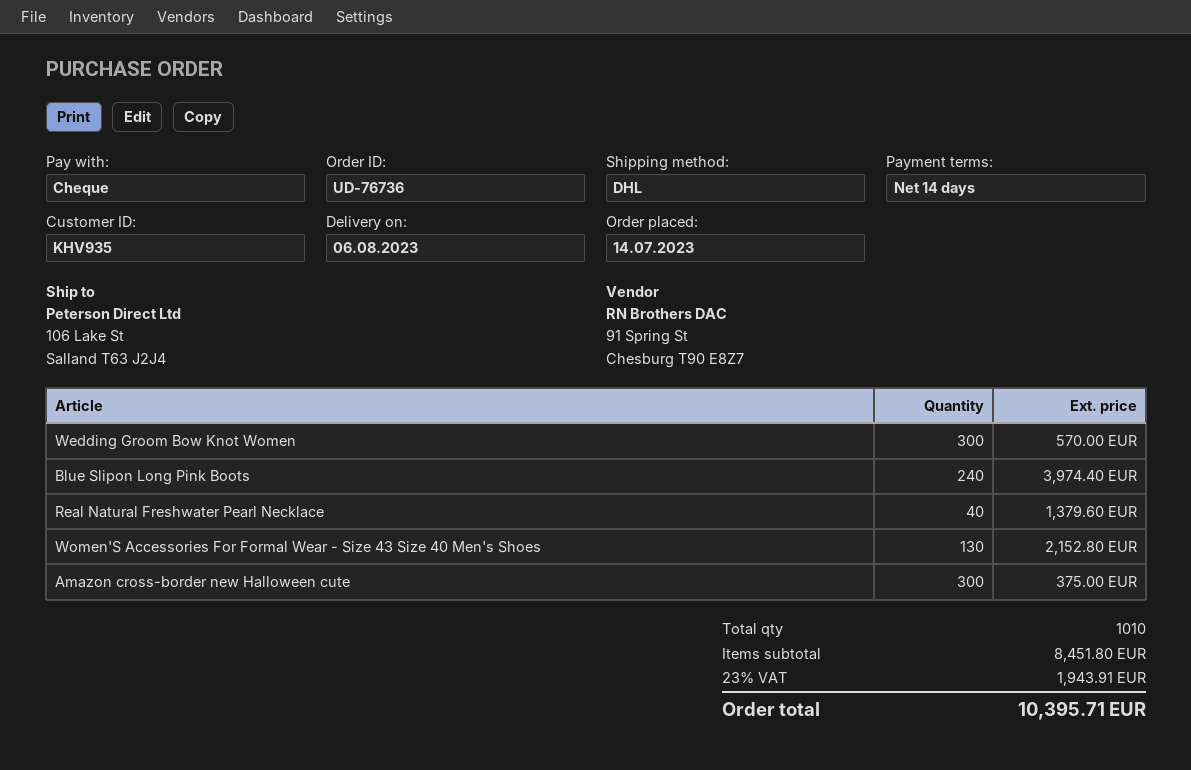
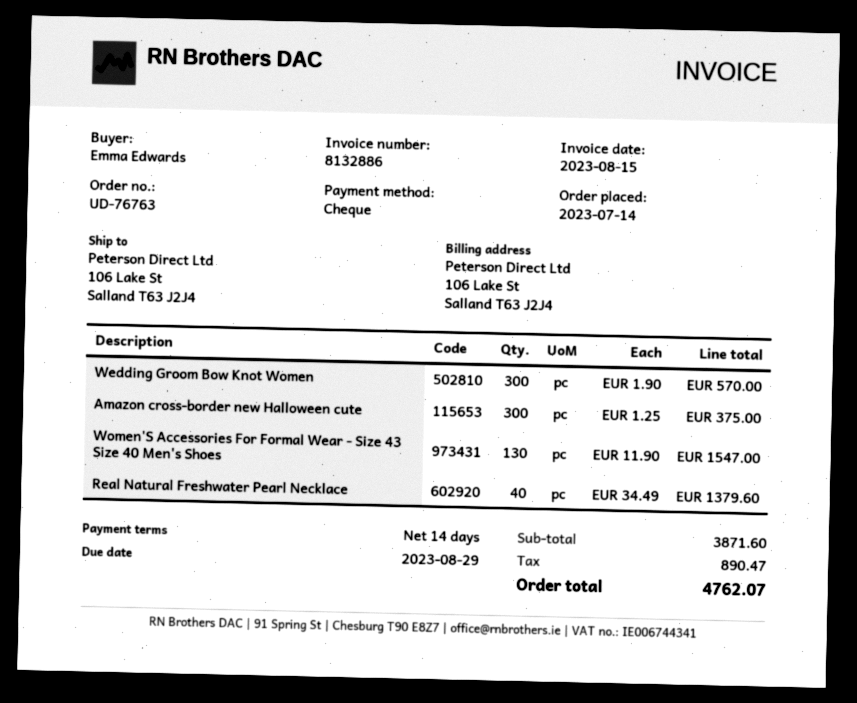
order number: UD-76736 -> UD-76763
Blue Slipon Long Pink Boots: 240 for 3974.40 -> none
Women'S Accessories For Formal Wear - Size 43 Size 40 Men's Shoes: 130 for 2152.80 -> 130 for 1547.00
subtotal: 8451.80 -> 3871.60
tax: 1943.91 -> 890.47
total: 10395.71 -> 4762.07

